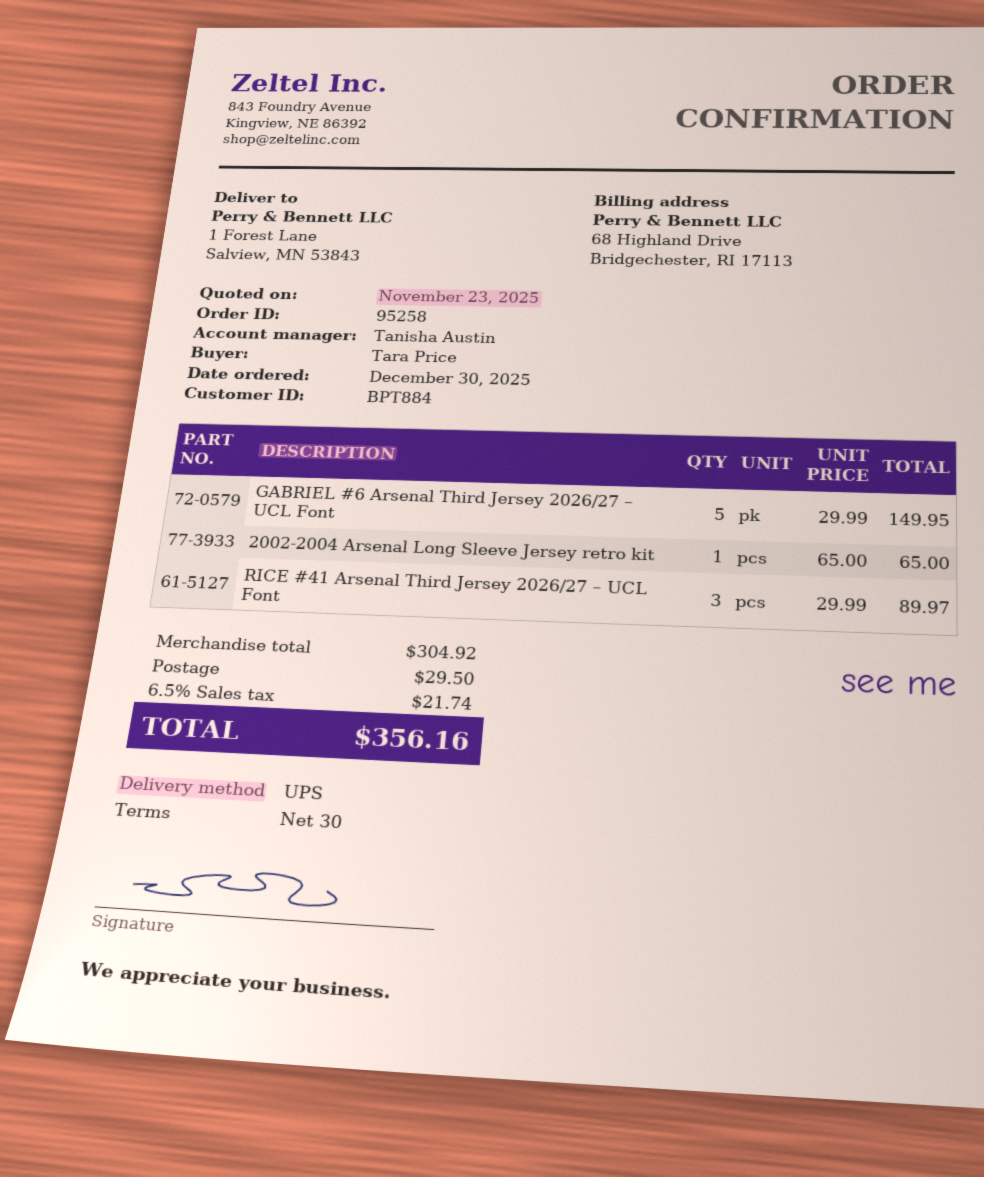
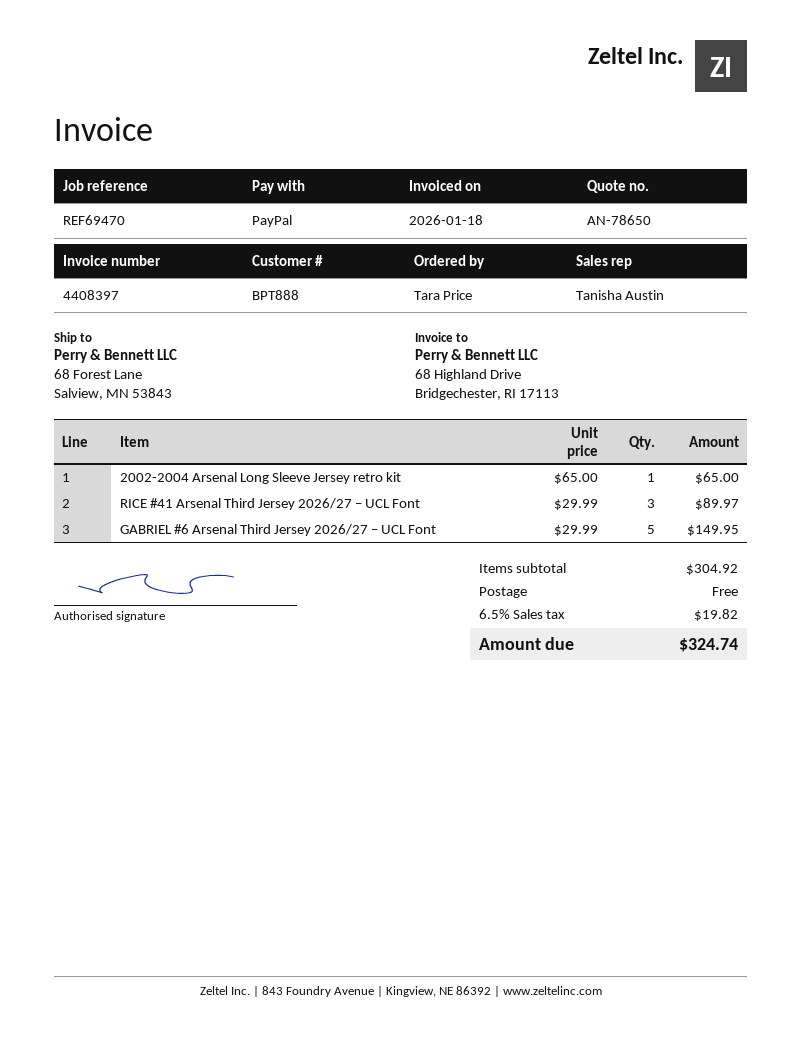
customer number: BPT884 -> BPT888
ship to: 1 Forest Lane, Salview, MN 53843 -> 68 Forest Lane, Salview, MN 53843
shipping: 29.50 -> 0.00
tax: 6.5% = 21.74 -> 6.5% = 19.82
total: 356.16 -> 324.74

